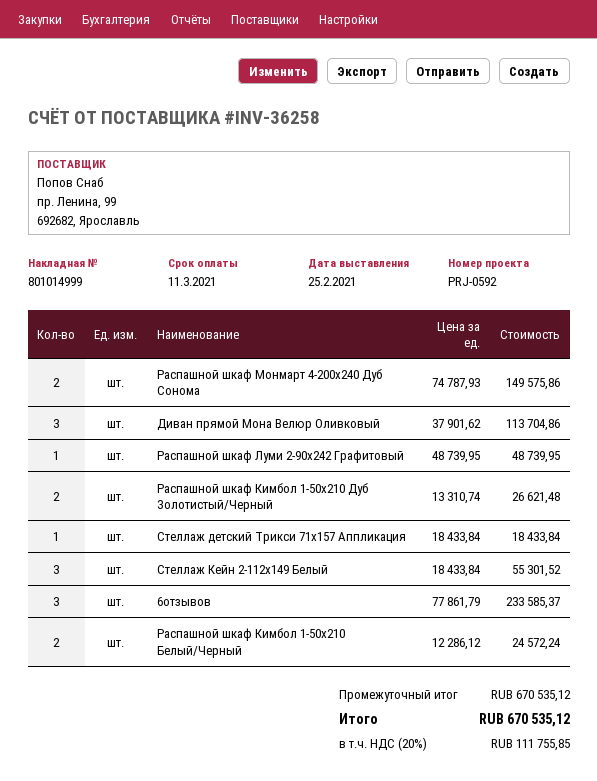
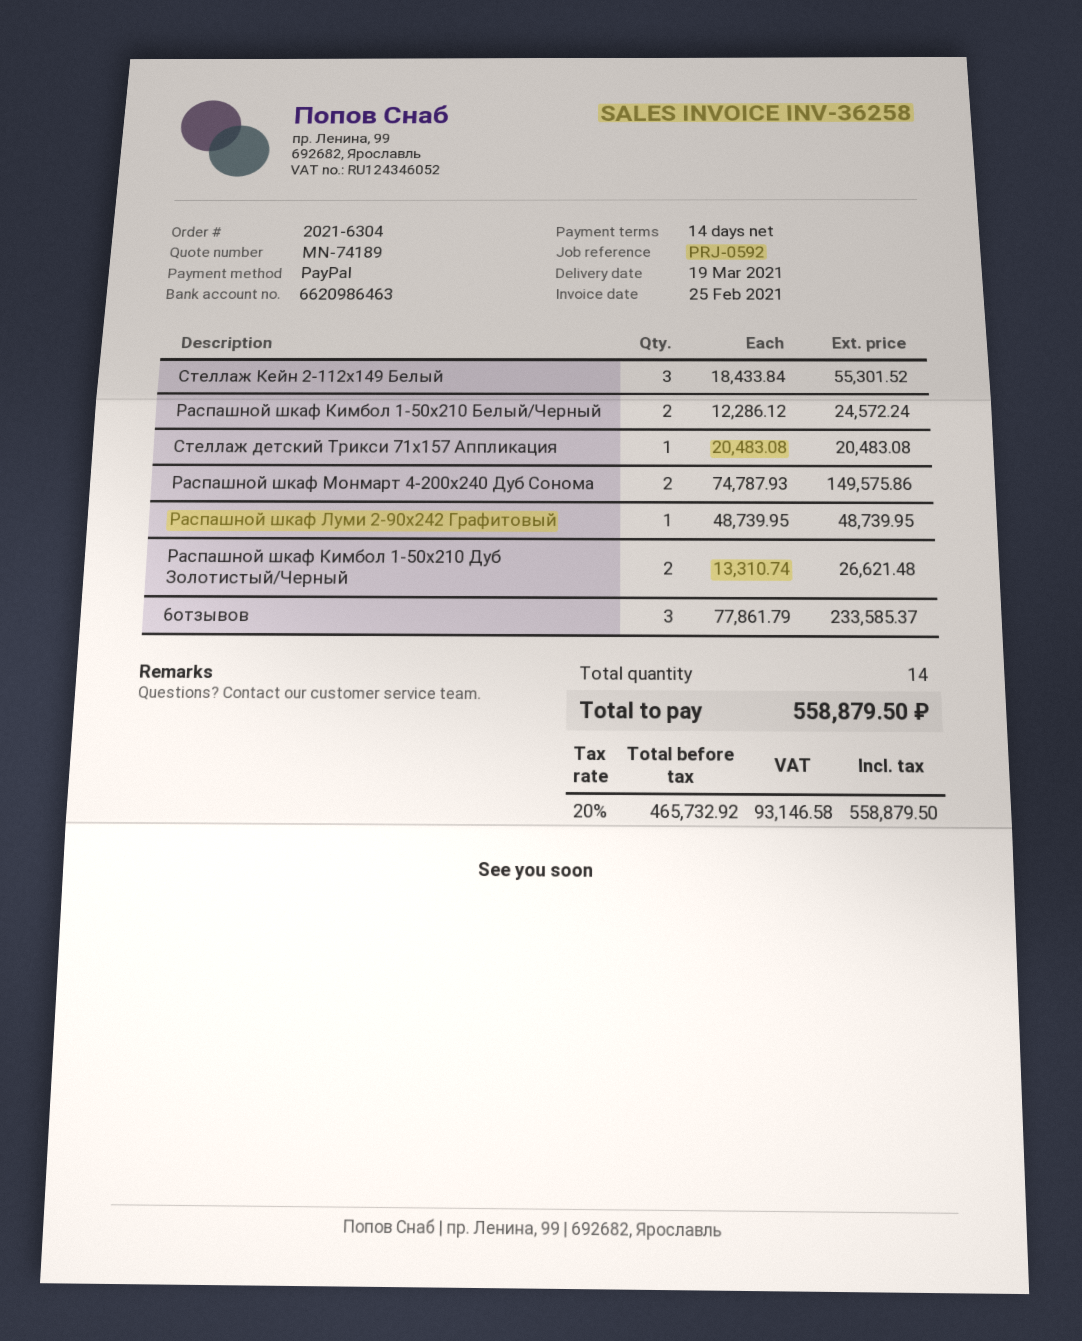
Диван прямой Мона Велюр Оливковый: 3 x 37901.62 = 113704.86 -> none
Стеллаж детский Трикси 71x157 Аппликация: 1 x 18433.84 = 18433.84 -> 1 x 20483.08 = 20483.08
tax: 20% = 111755.85 -> 20% = 93146.58
total: 670535.12 -> 558879.50

